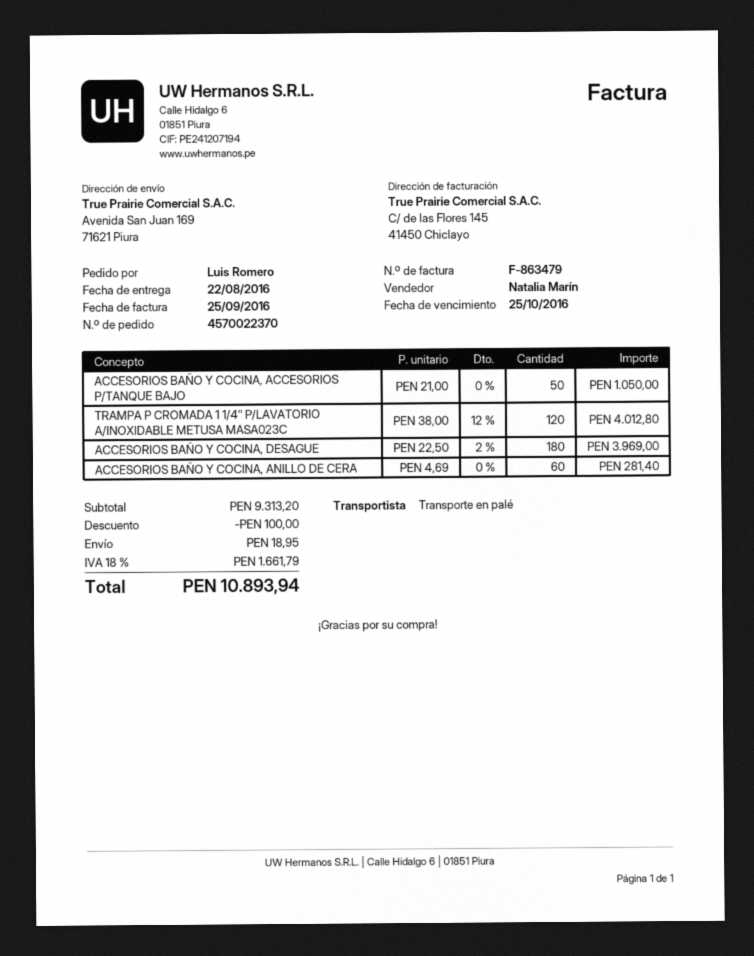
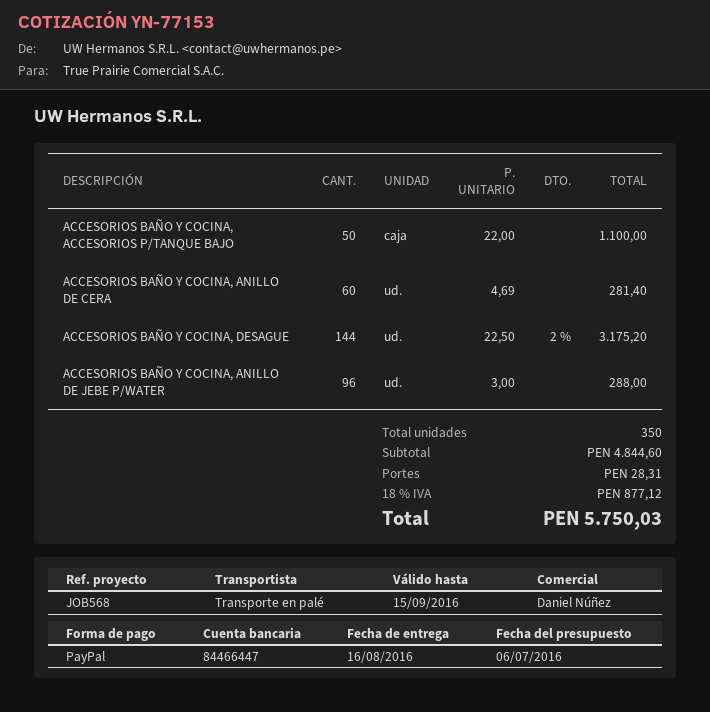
delivery date: 2016-08-22 -> 2016-08-16
sales rep: Natalia Marín -> Daniel Núñez
ACCESORIOS BAÑO Y COCINA, ACCESORIOS P/TANQUE BAJO: 50 x 21.00 = 1050.00 -> 50 x 22.00 = 1100.00
TRAMPA P CROMADA 1 1/4″ P/LAVATORIO A/INOXIDABLE METUSA MASA023C: 120 x 38.00 - 12% = 4012.80 -> none
ACCESORIOS BAÑO Y COCINA, DESAGUE: 180 x 22.50 - 2% = 3969.00 -> 144 x 22.50 - 2% = 3175.20
ACCESORIOS BAÑO Y COCINA, ANILLO DE JEBE P/WATER: none -> 96 x 3.00 = 288.00
subtotal: 9313.20 -> 4844.60
discount: 100.00 -> none
shipping: 18.95 -> 28.31
tax: 18% = 1661.79 -> 18% = 877.12
total: 10893.94 -> 5750.03

